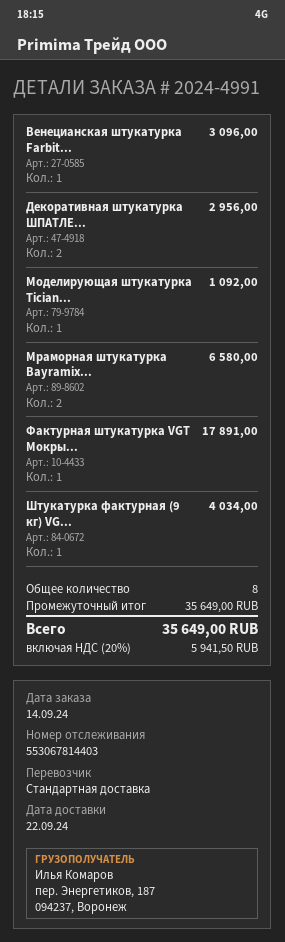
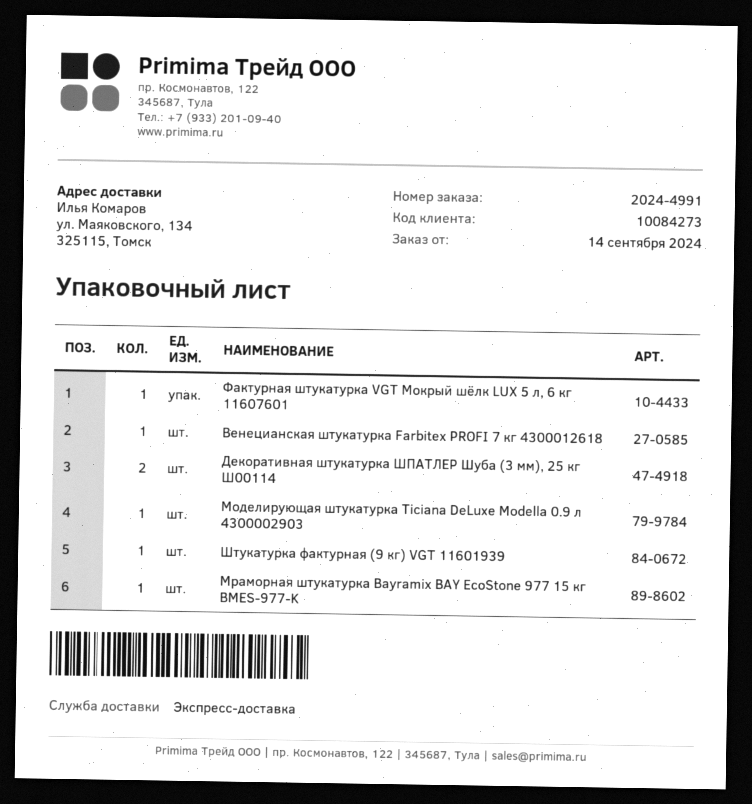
shipping method: standard -> express
ship to: пер. Энергетиков, 187, 094237, Воронеж -> ул. Маяковского, 134, 325115, Томск
Мраморная штукатурка Bayramix...: 2 -> 1

